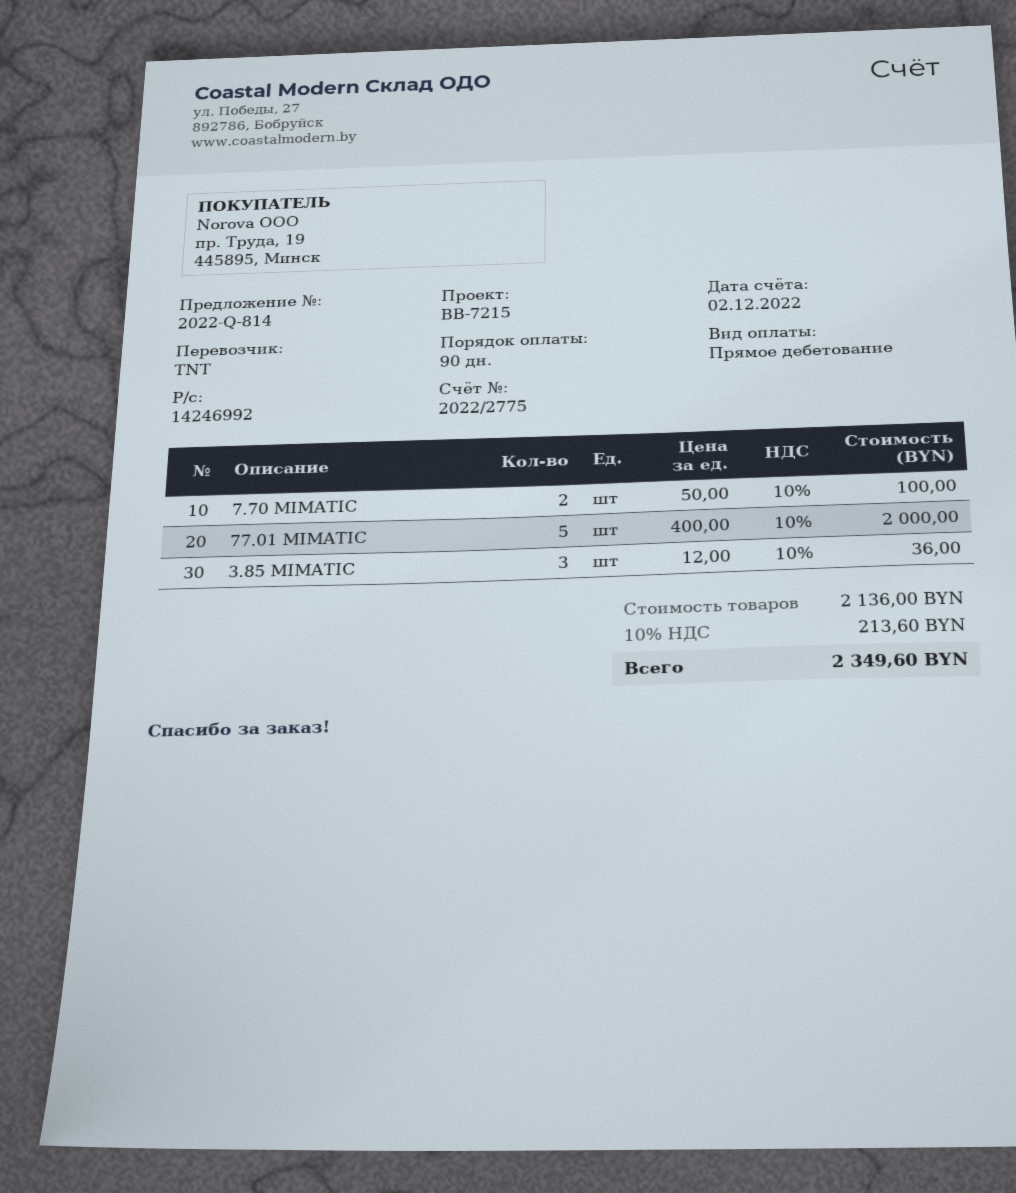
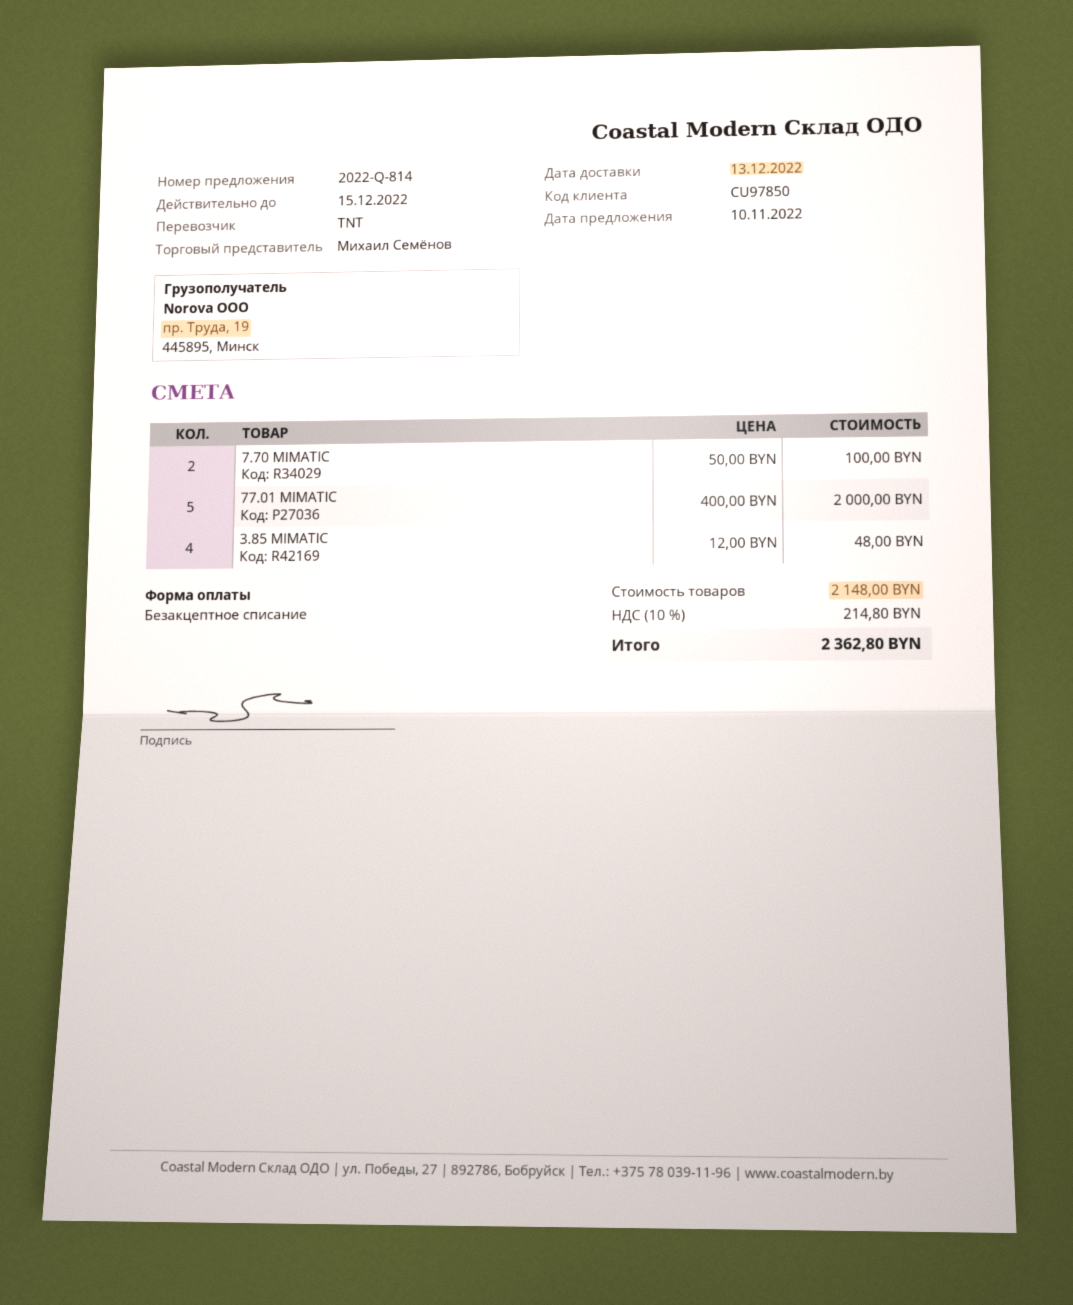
3.85 MIMATIC: 3 x 12.00 = 36.00 -> 4 x 12.00 = 48.00
subtotal: 2136.00 -> 2148.00
tax: 10% = 213.60 -> 10% = 214.80
total: 2349.60 -> 2362.80

